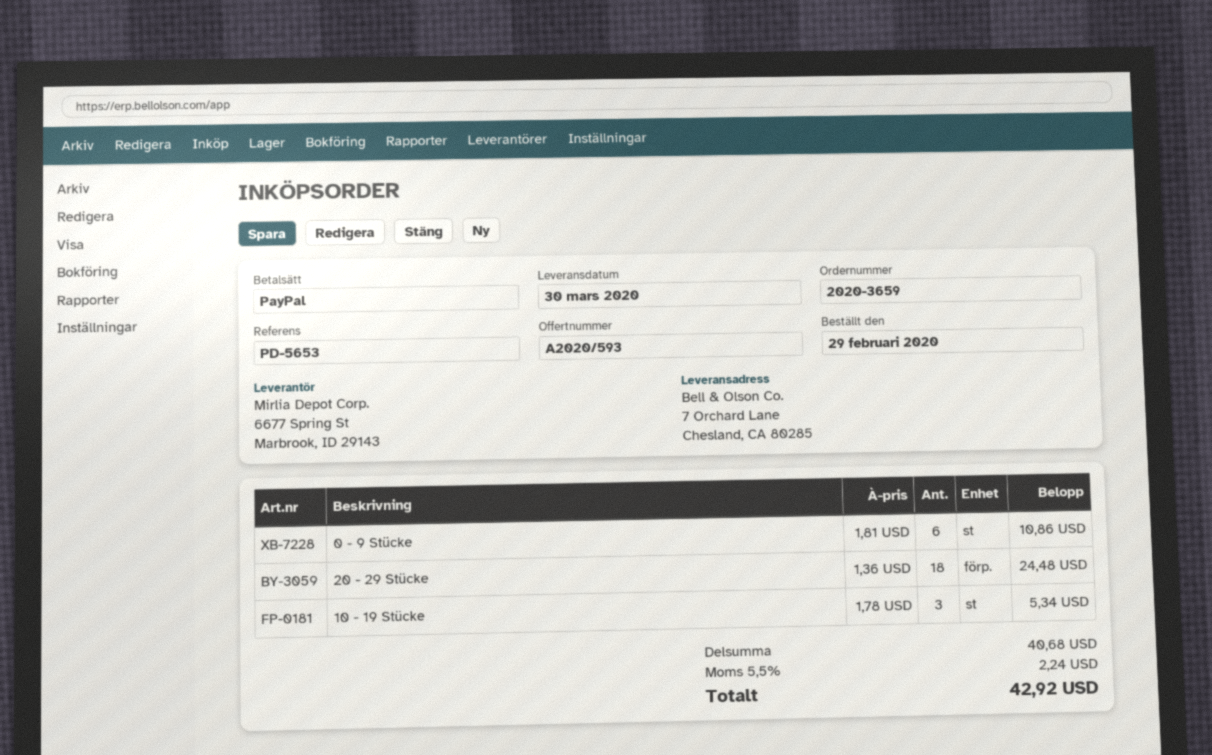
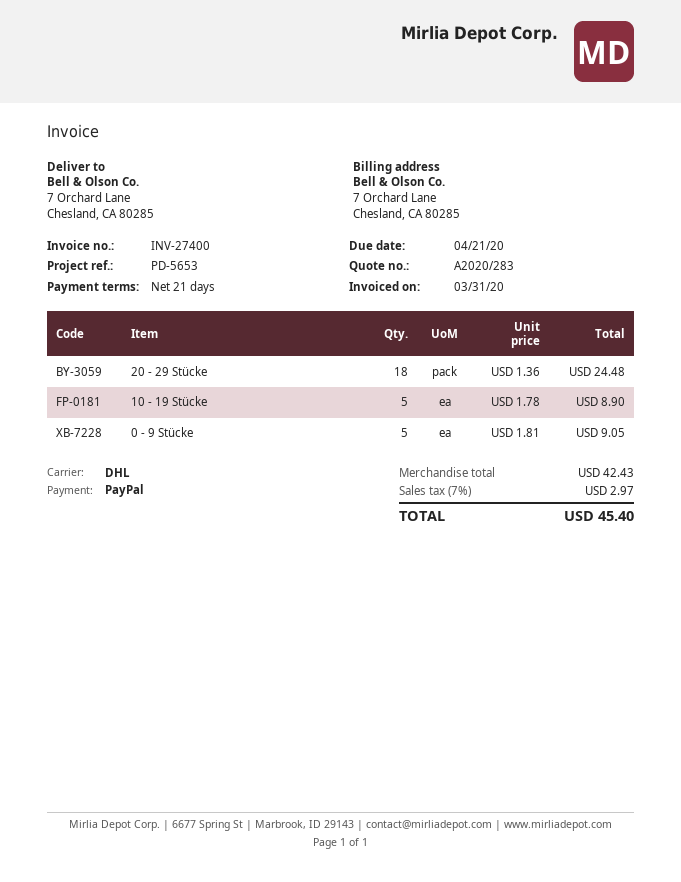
quote number: A2020/593 -> A2020/283
0 - 9 Stücke: 6 x 1.81 = 10.86 -> 5 x 1.81 = 9.05
10 - 19 Stücke: 3 x 1.78 = 5.34 -> 5 x 1.78 = 8.90
subtotal: 40.68 -> 42.43
tax: 5.5% = 2.24 -> 7% = 2.97
total: 42.92 -> 45.40

